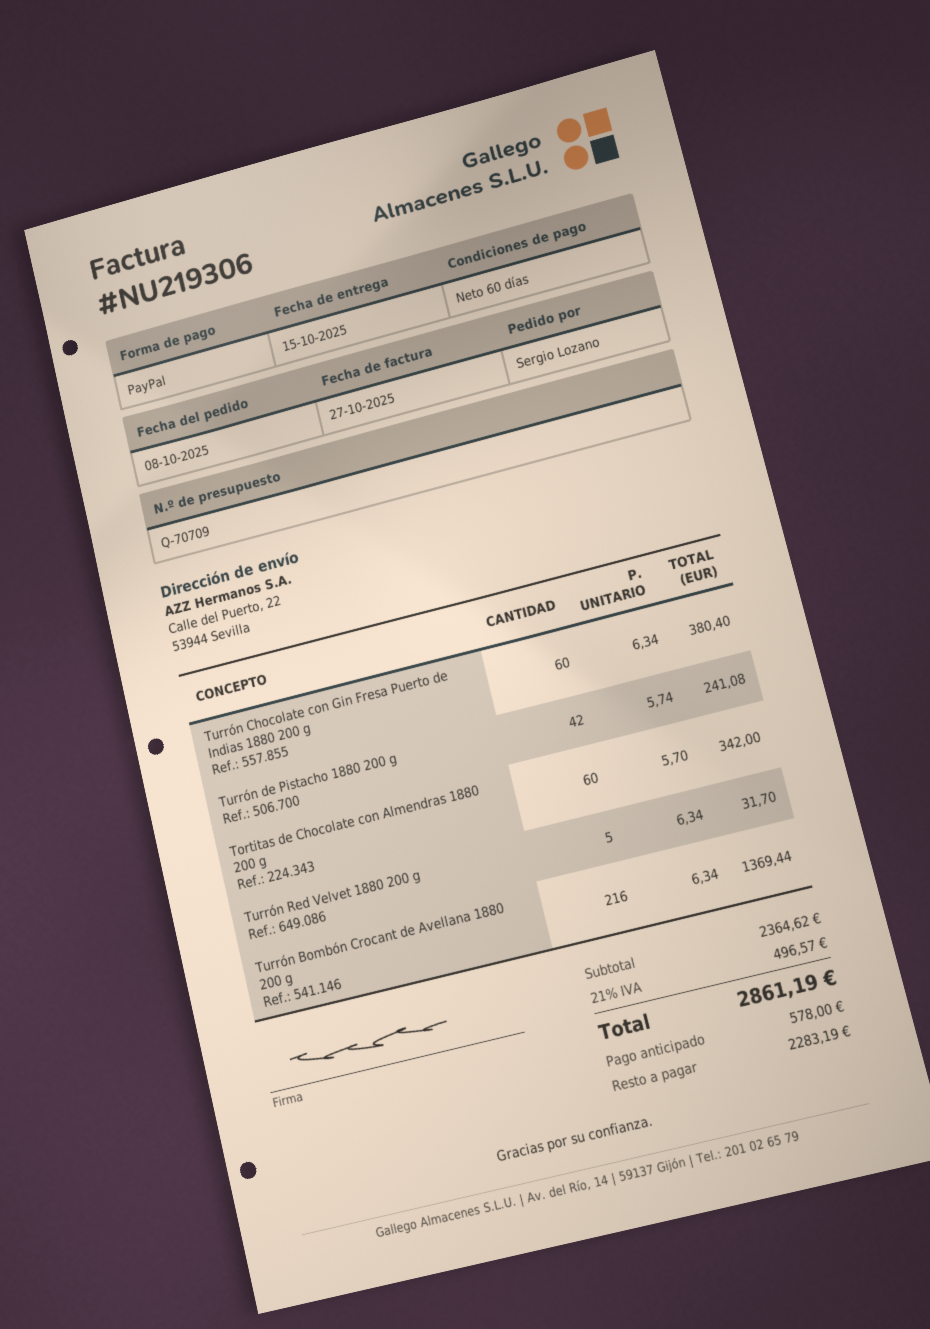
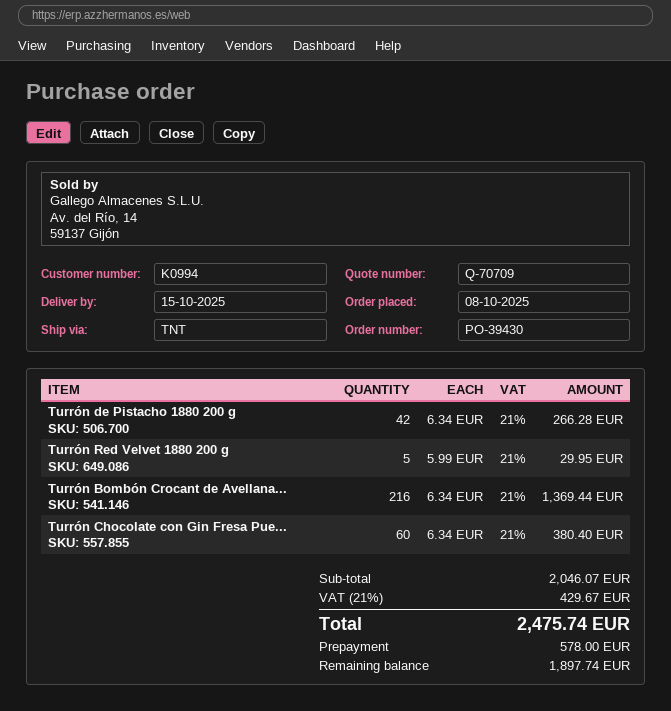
Turrón de Pistacho 1880 200 g: 42 x 5.74 = 241.08 -> 42 x 6.34 = 266.28
Tortitas de Chocolate con Almendras 1880 200 g: 60 x 5.70 = 342.00 -> none
Turrón Red Velvet 1880 200 g: 5 x 6.34 = 31.70 -> 5 x 5.99 = 29.95
subtotal: 2364.62 -> 2046.07
tax: 21% = 496.57 -> 21% = 429.67
total: 2861.19 -> 2475.74
balance: 2283.19 -> 1897.74

